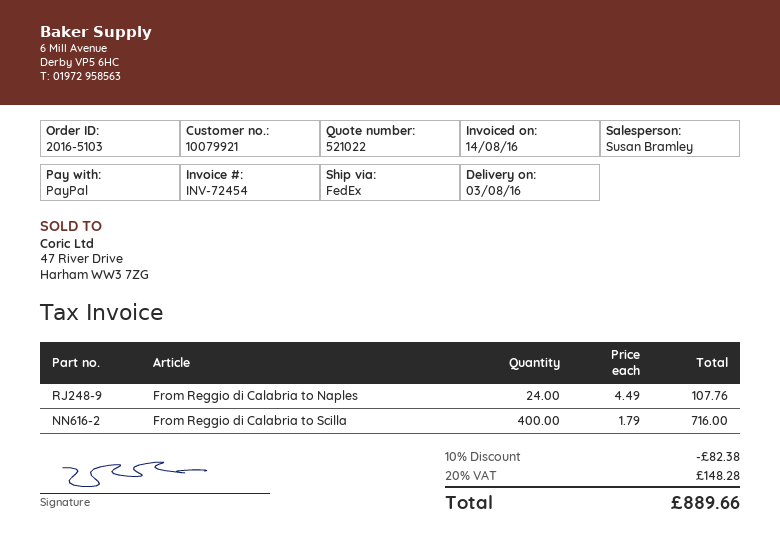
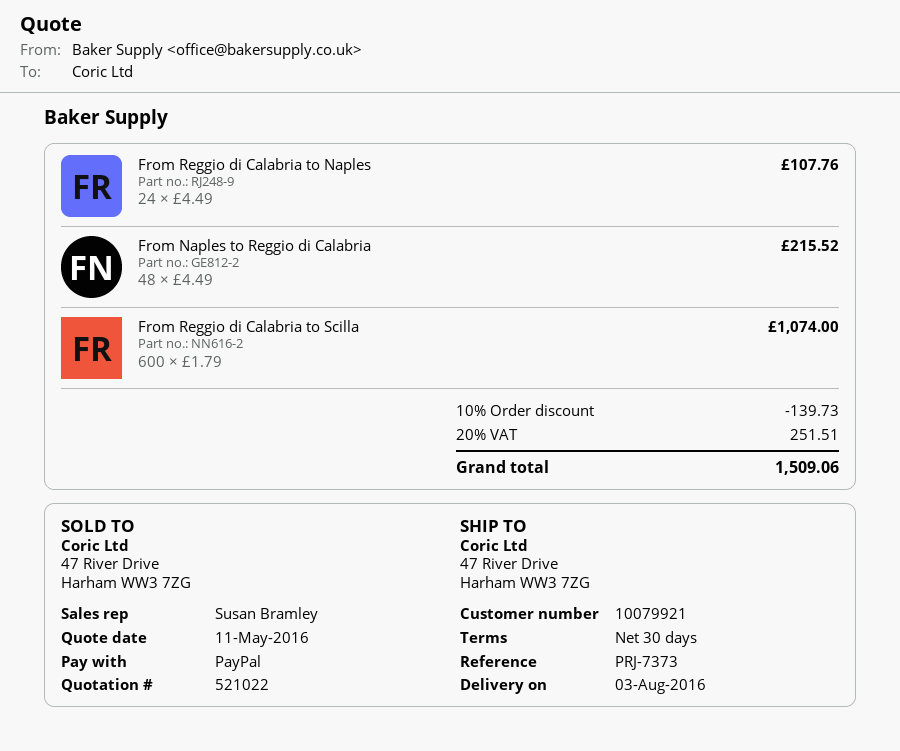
From Reggio di Calabria to Scilla: 400 x 1.79 = 716.00 -> 600 x 1.79 = 1074.00
From Naples to Reggio di Calabria: none -> 48 x 4.49 = 215.52
discount: 10% = 82.38 -> 10% = 139.73
tax: 20% = 148.28 -> 20% = 251.51
total: 889.66 -> 1509.06

